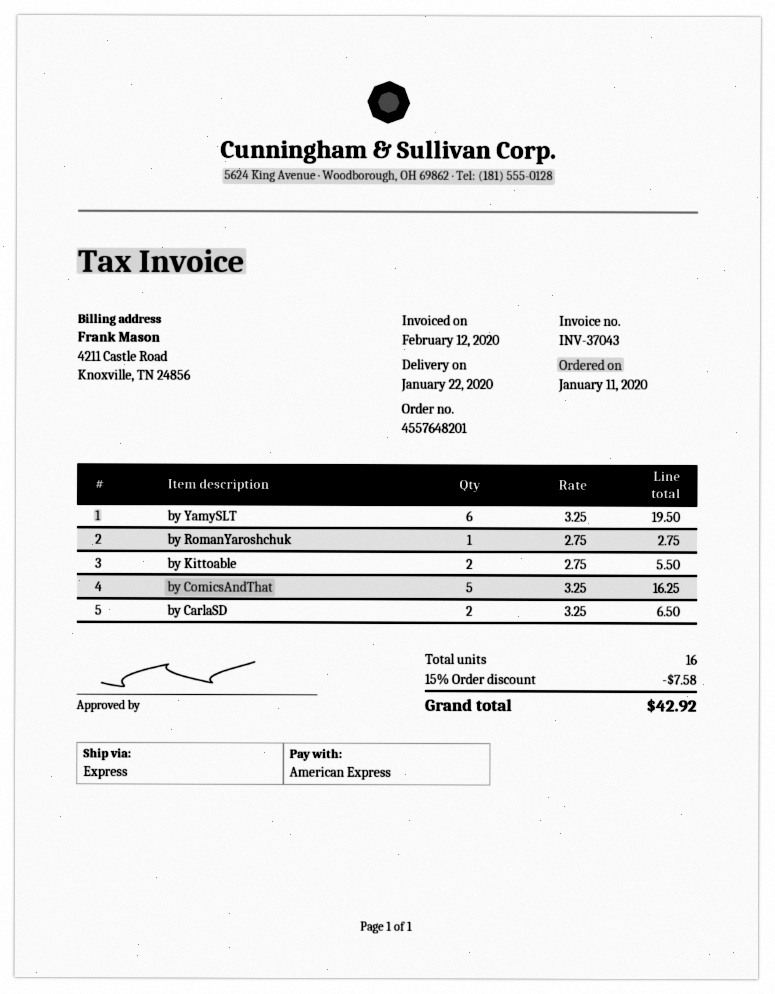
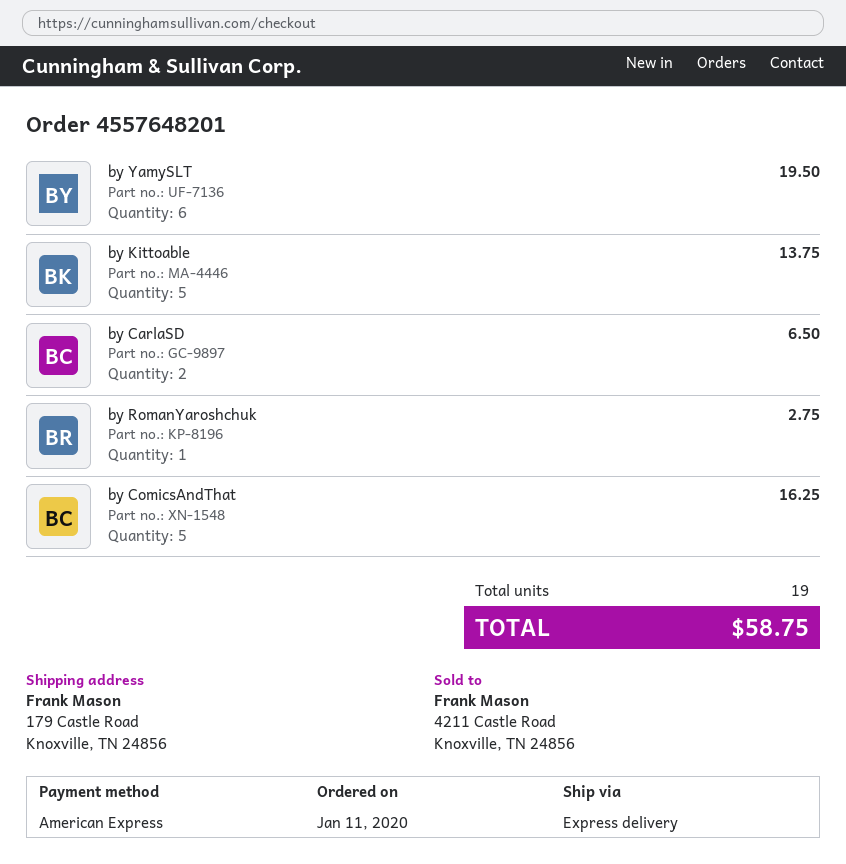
by Kittoable: 2 for 5.50 -> 5 for 13.75
total quantity: 16 -> 19
discount: 15% = 7.58 -> none
total: 42.92 -> 58.75

